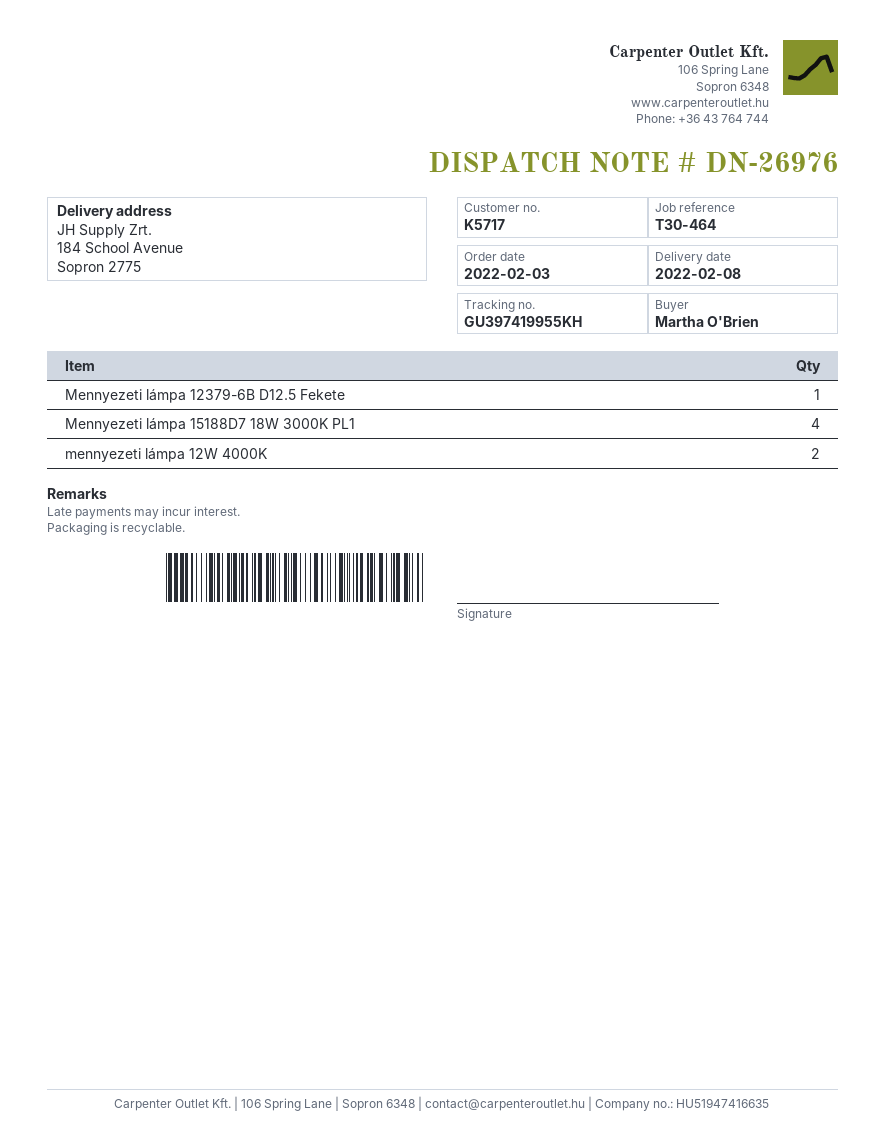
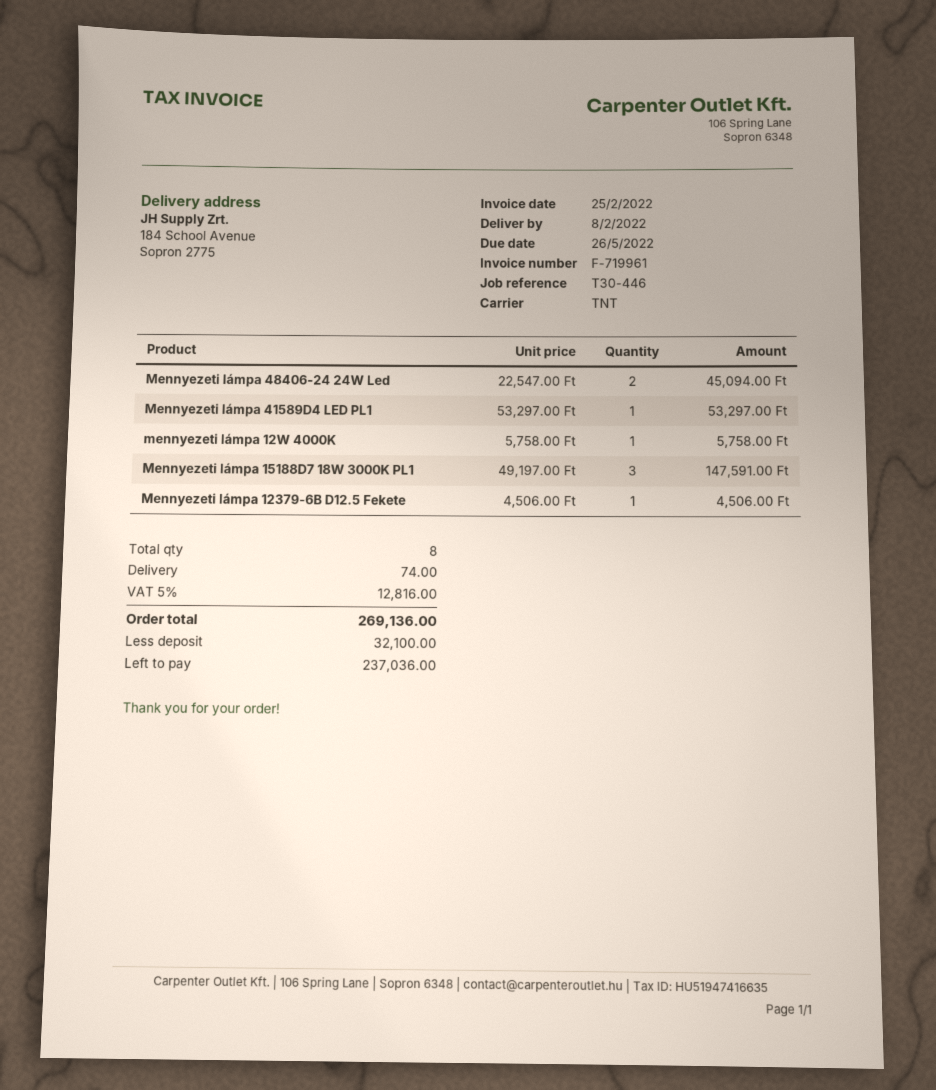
reference: T30-464 -> T30-446
Mennyezeti lámpa 15188D7 18W 3000K PL1: 4 -> 3
mennyezeti lámpa 12W 4000K: 2 -> 1
Mennyezeti lámpa 48406-24 24W Led: none -> 2
Mennyezeti lámpa 41589D4 LED PL1: none -> 1

